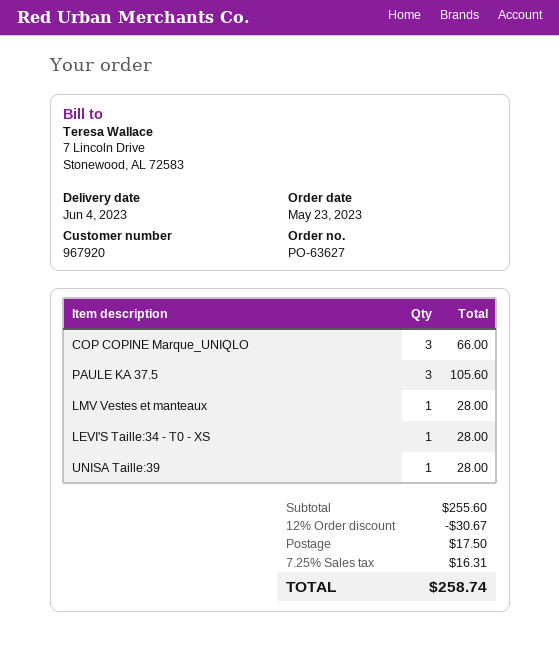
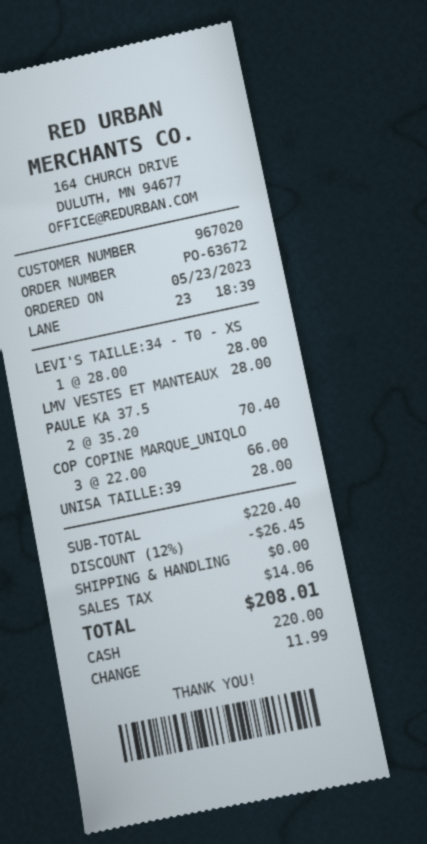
order number: PO-63627 -> PO-63672
customer number: 967920 -> 967020
PAULE KA 37.5: 3 for 105.60 -> 2 for 70.40
subtotal: 255.60 -> 220.40
discount: 12% = 30.67 -> 12% = 26.45
shipping: 17.50 -> 0.00
tax: 16.31 -> 14.06
total: 258.74 -> 208.01

